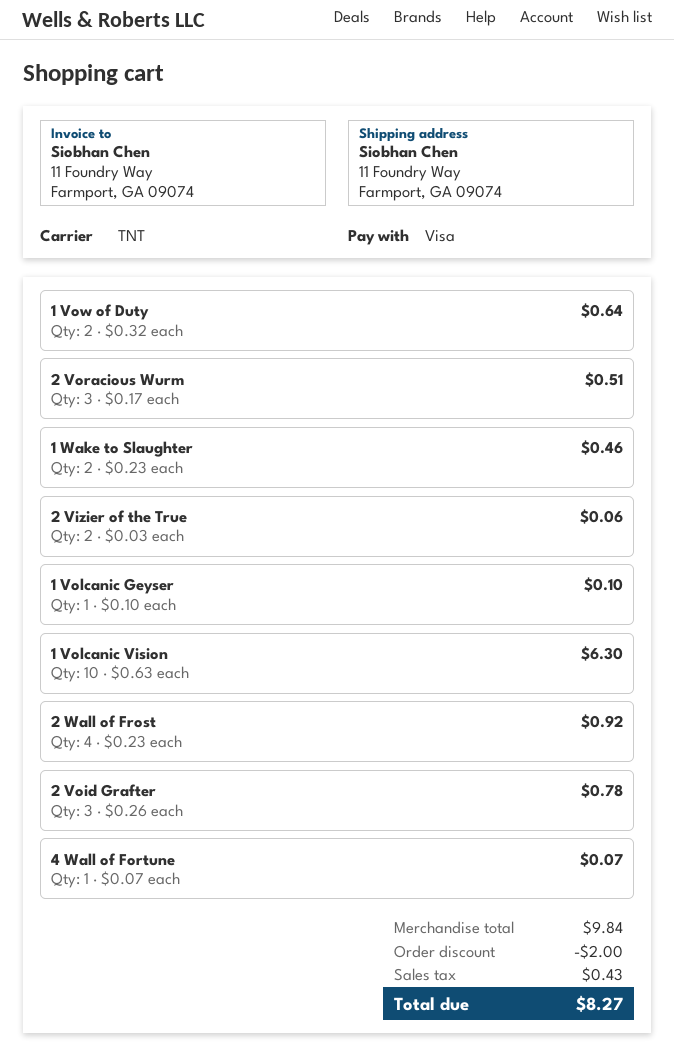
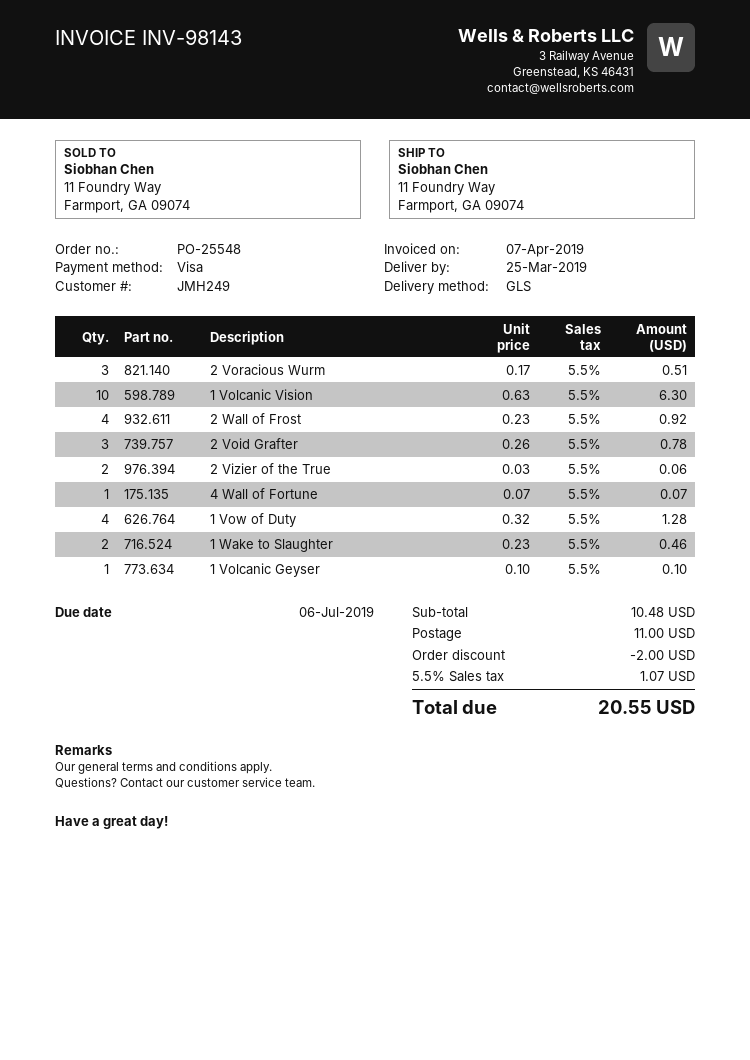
shipping method: TNT -> GLS
1 Vow of Duty: 2 x 0.32 = 0.64 -> 4 x 0.32 = 1.28
subtotal: 9.84 -> 10.48
shipping: none -> 11.00
tax: 0.43 -> 1.07
total: 8.27 -> 20.55

